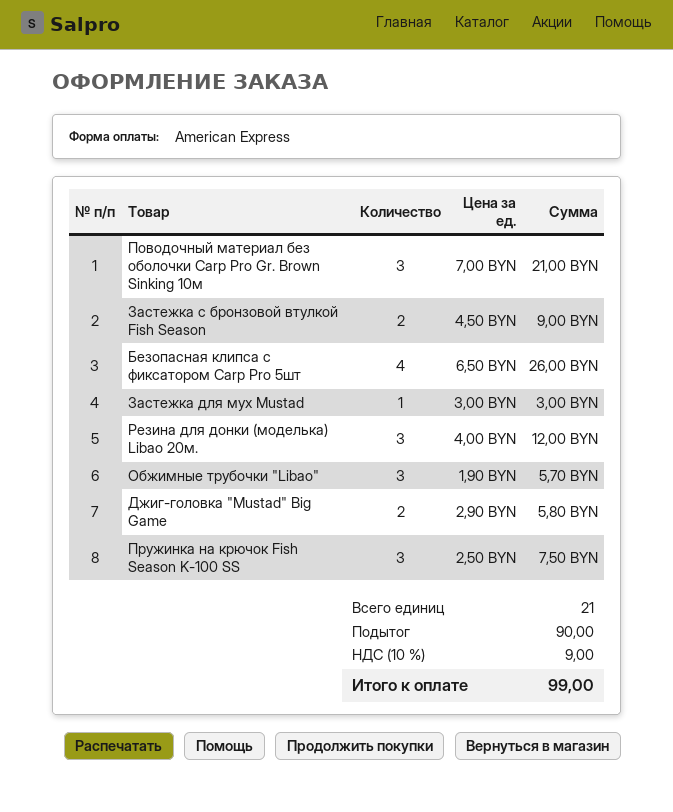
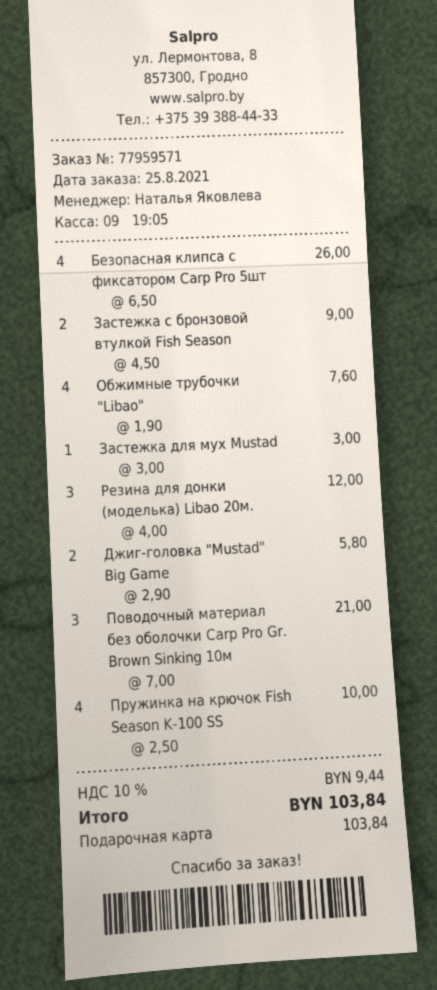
payment method: American Express -> gift card
Обжимные трубочки "Libao": 3 x 1.90 = 5.70 -> 4 x 1.90 = 7.60
Пружинка на крючок Fish Season K-100 SS: 3 x 2.50 = 7.50 -> 4 x 2.50 = 10.00
tax: 10% = 9.00 -> 10% = 9.44
total: 99.00 -> 103.84

